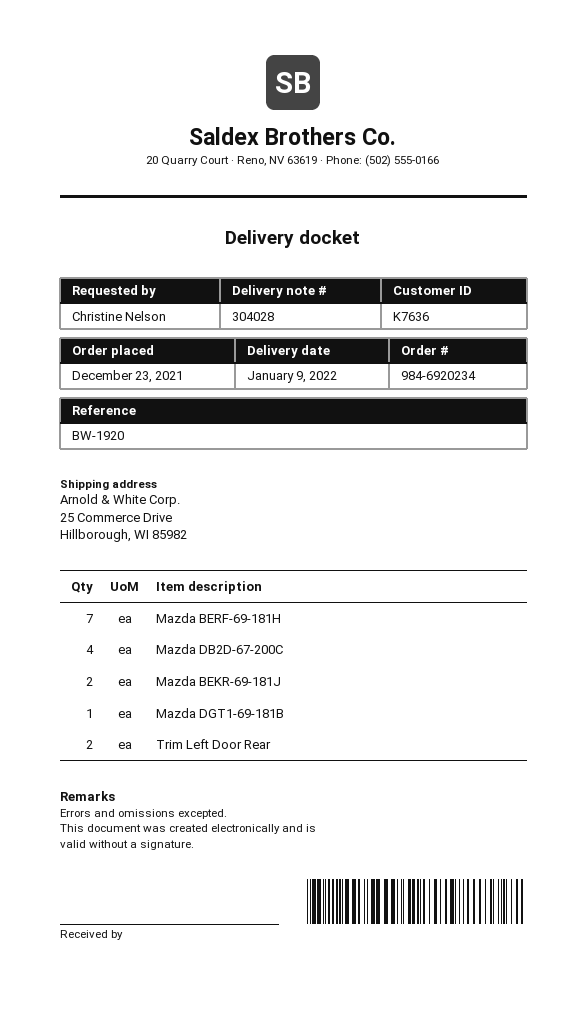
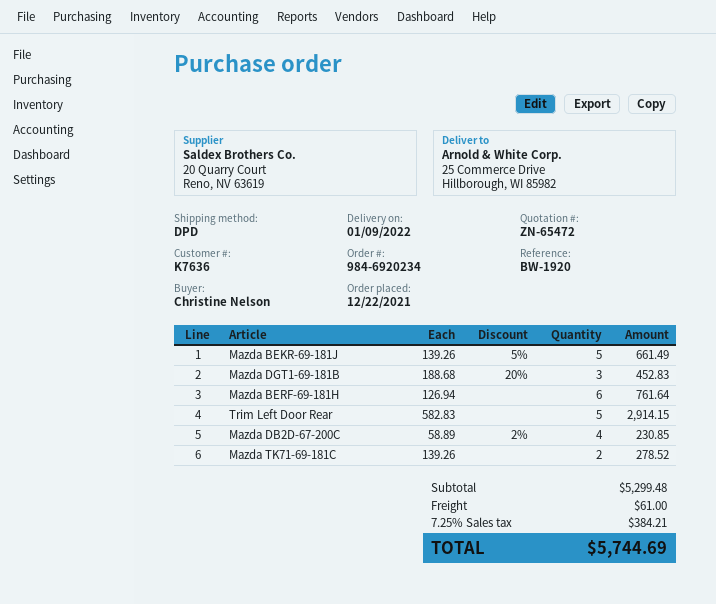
order date: 2021-12-23 -> 2021-12-22
Mazda BERF-69-181H: 7 -> 6
Mazda BEKR-69-181J: 2 -> 5
Mazda DGT1-69-181B: 1 -> 3
Trim Left Door Rear: 2 -> 5
Mazda TK71-69-181C: none -> 2

